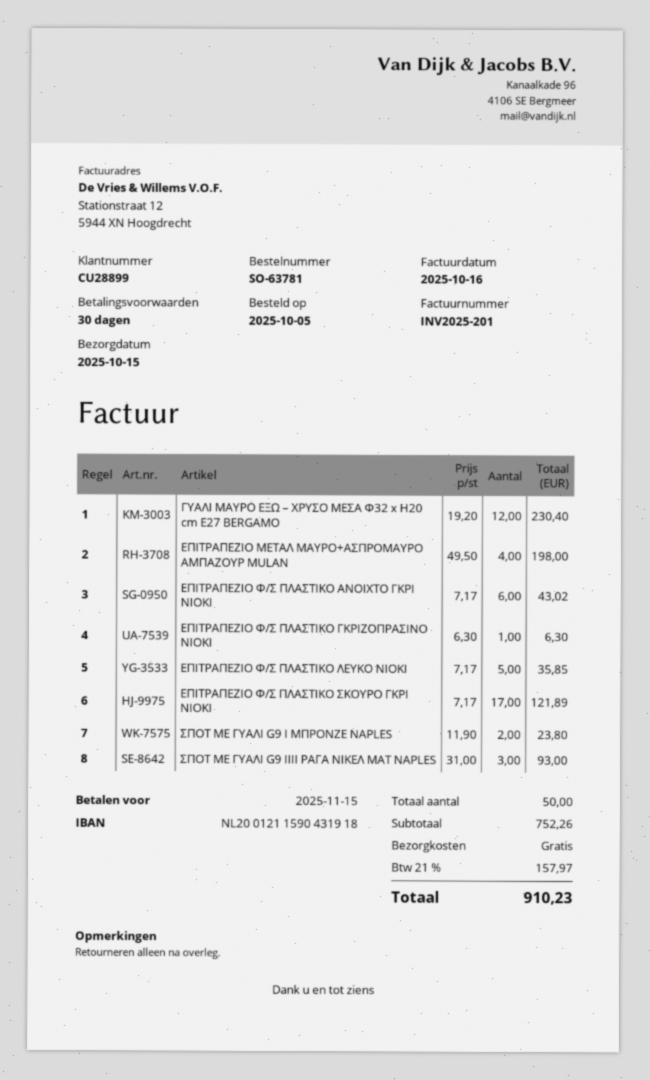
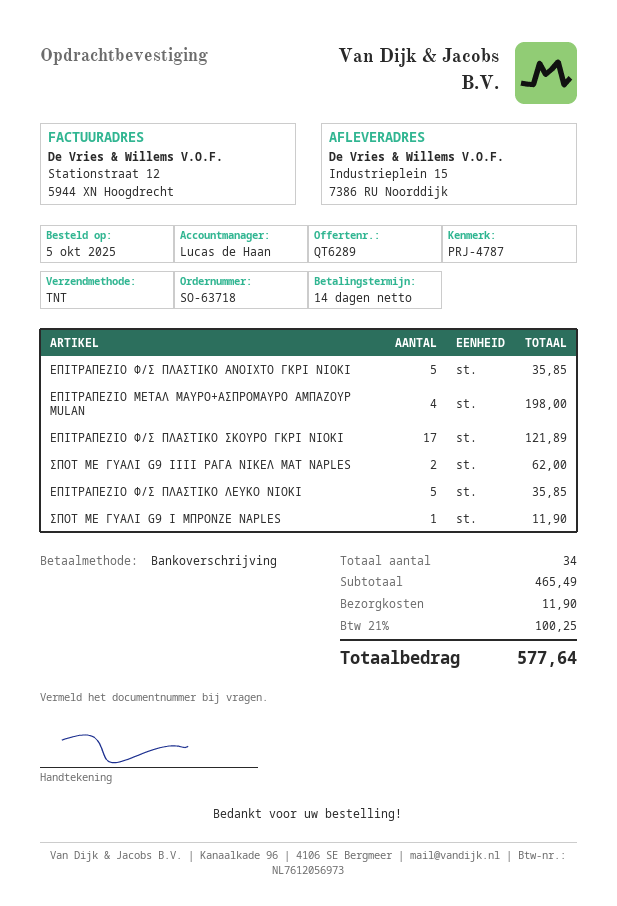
order number: SO-63781 -> SO-63718
payment terms: 30 days -> 14 days
ΓΥΑΛΙ ΜΑΥΡΟ ΕΞΩ – ΧΡΥΣΟ ΜΕΣΑ Φ32 x H20 cm E27 BERGAMO: 12 for 230.40 -> none
ΕΠΙΤΡΑΠΕΖΙΟ Φ/Σ ΠΛΑΣΤΙΚΟ ΑΝΟΙΧΤΟ ΓΚΡΙ NIOKI: 6 for 43.02 -> 5 for 35.85
ΕΠΙΤΡΑΠΕΖΙΟ Φ/Σ ΠΛΑΣΤΙΚΟ ΓΚΡΙΖΟΠΡΑΣΙΝΟ NIOKI: 1 for 6.30 -> none
ΣΠΟΤ ΜΕ ΓΥΑΛΙ G9 I ΜΠΡΟΝΖΕ NAPLES: 2 for 23.80 -> 1 for 11.90
ΣΠΟΤ ΜΕ ΓΥΑΛΙ G9 IIII ΡΑΓΑ ΝΙΚΕΛ ΜΑΤ NAPLES: 3 for 93.00 -> 2 for 62.00
total quantity: 50 -> 34
subtotal: 752.26 -> 465.49
shipping: 0.00 -> 11.90
tax: 21% = 157.97 -> 21% = 100.25
total: 910.23 -> 577.64

